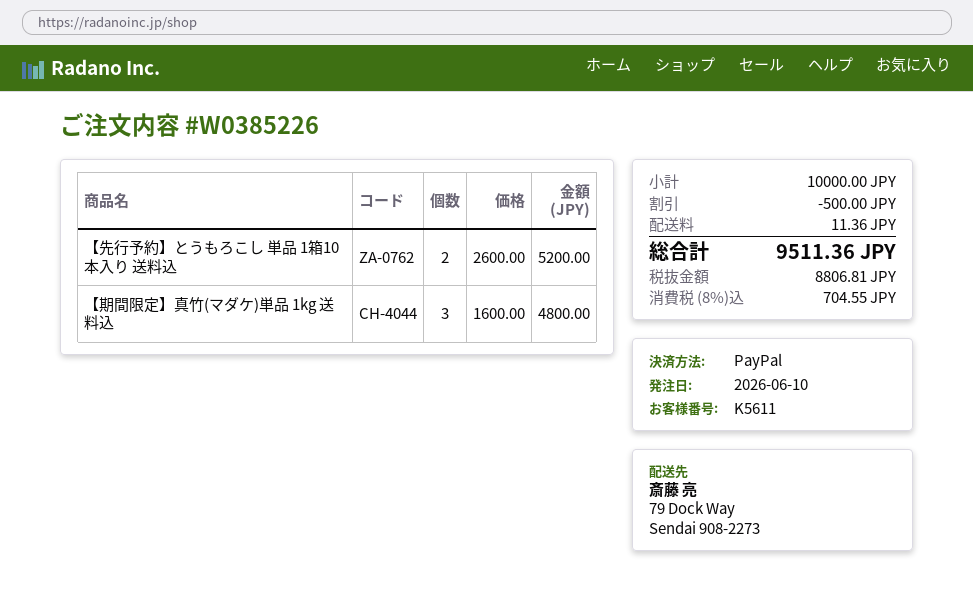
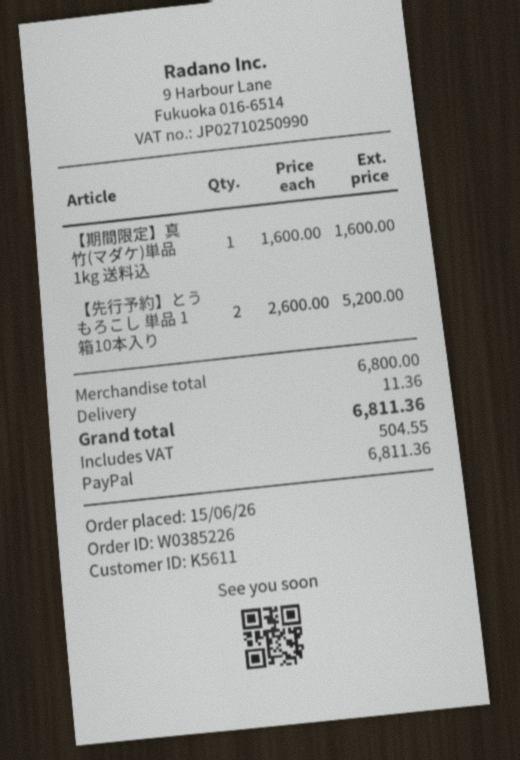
order date: 2026-06-10 -> 2026-06-15
【期間限定】真竹(マダケ)単品 1kg 送料込: 3 x 1600.00 = 4800.00 -> 1 x 1600.00 = 1600.00
subtotal: 10000.00 -> 6800.00
discount: 500.00 -> none
tax: 704.55 -> 504.55
total: 9511.36 -> 6811.36

